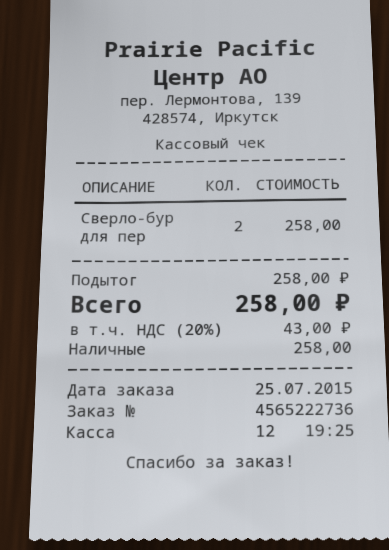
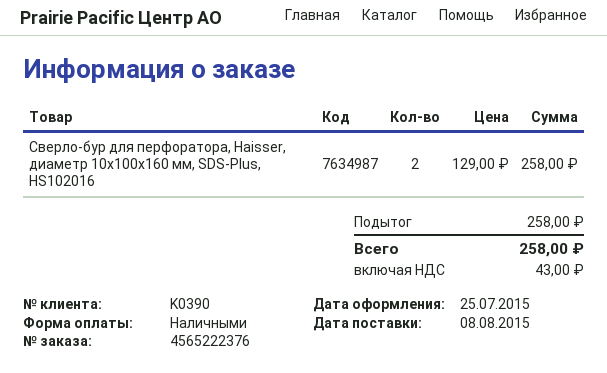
order number: 4565222736 -> 4565222376

